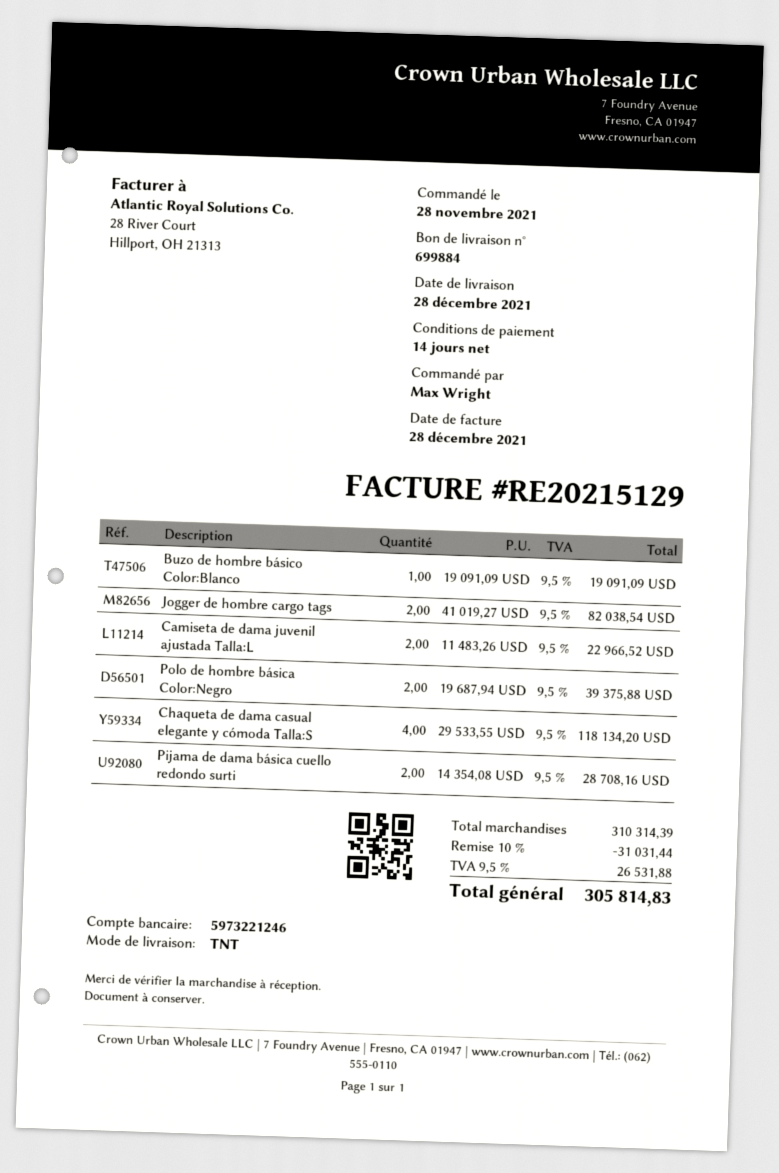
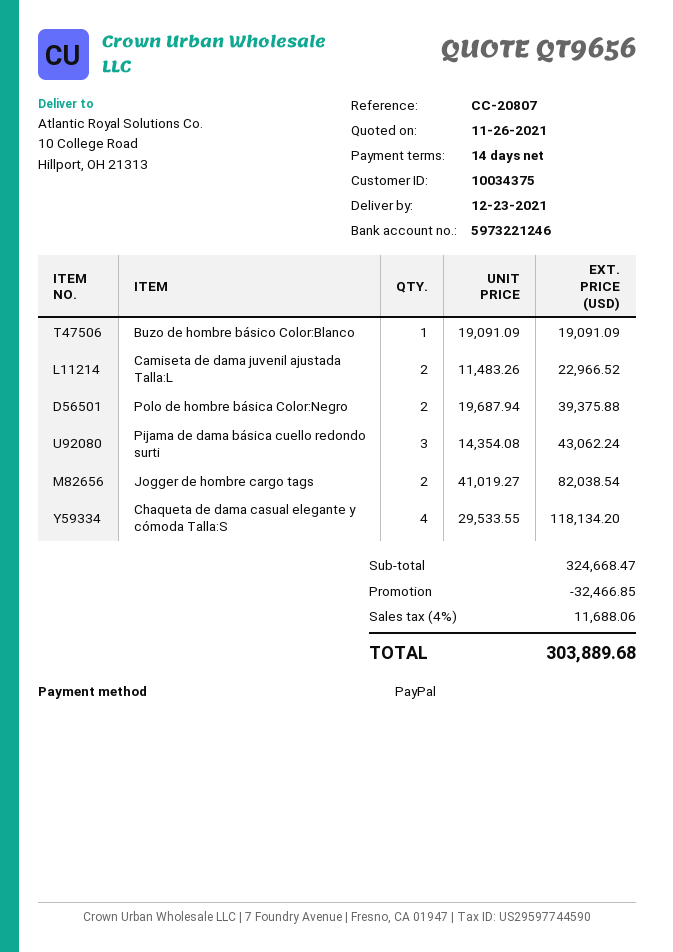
delivery date: 2021-12-28 -> 2021-12-23
Pijama de dama básica cuello redondo surti: 2 x 14354.08 = 28708.16 -> 3 x 14354.08 = 43062.24
subtotal: 310314.39 -> 324668.47
discount: 31031.44 -> 32466.85
tax: 9.5% = 26531.88 -> 4% = 11688.06
total: 305814.83 -> 303889.68

